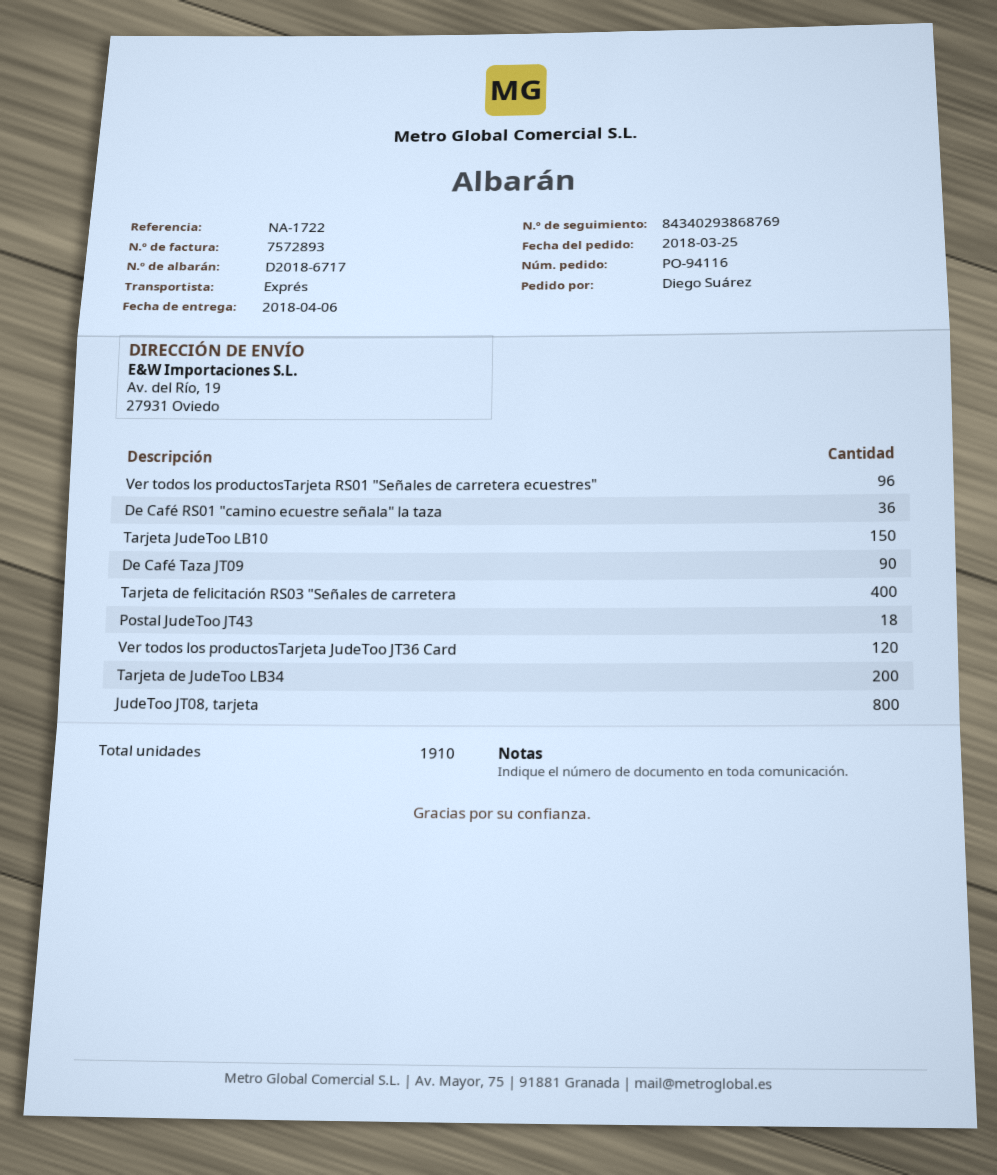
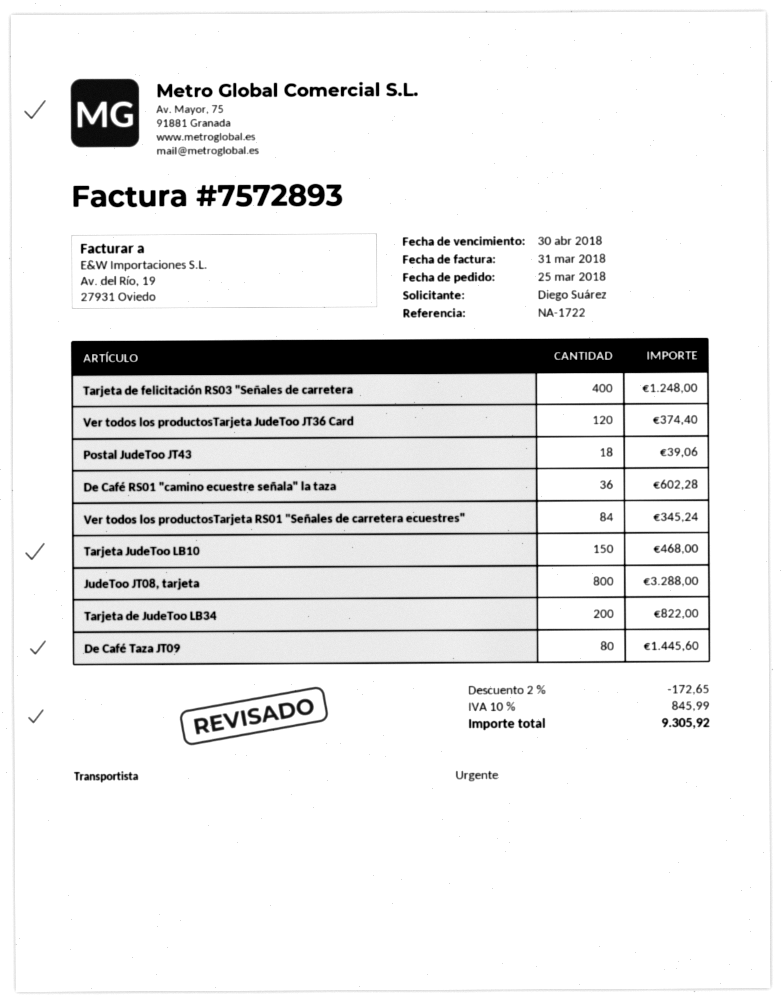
Ver todos los productosTarjeta RS01 "Señales de carretera ecuestres": 96 -> 84
De Café Taza JT09: 90 -> 80

